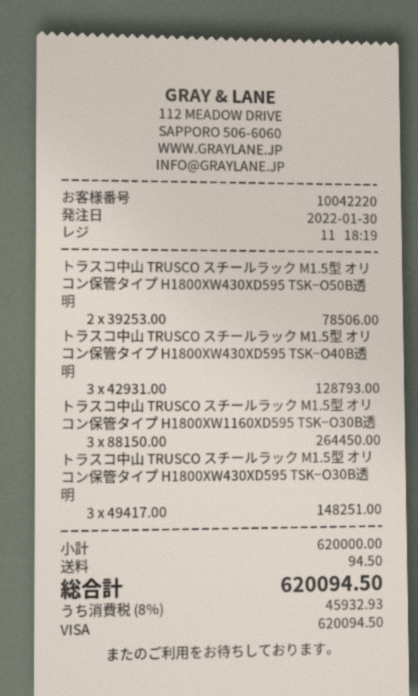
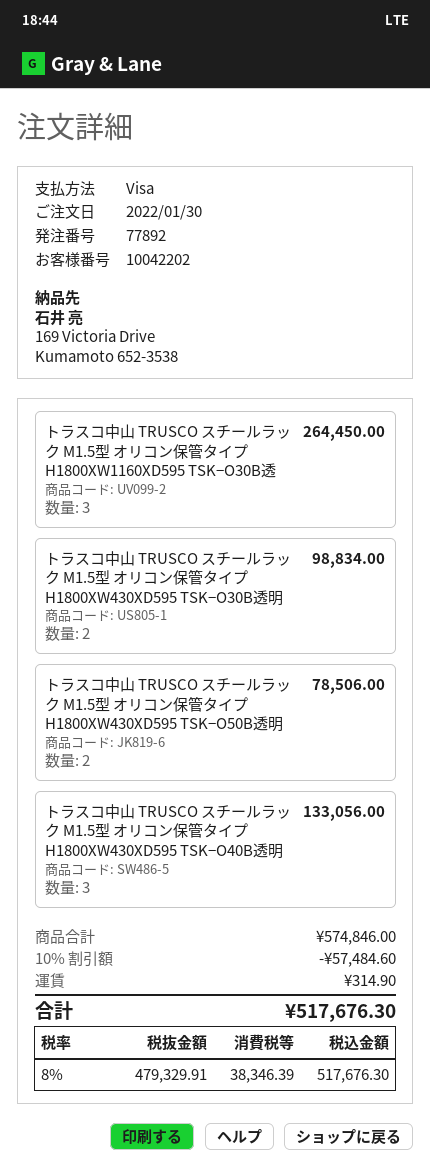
customer number: 10042220 -> 10042202
トラスコ中山 TRUSCO スチールラック M1.5型 オリコン保管タイプ H1800XW430XD595 TSK−О40B透明: 3 for 128793.00 -> 3 for 133056.00
トラスコ中山 TRUSCO スチールラック M1.5型 オリコン保管タイプ H1800XW430XD595 TSK−О30B透明: 3 for 148251.00 -> 2 for 98834.00
subtotal: 620000.00 -> 574846.00
discount: none -> 10% = 57484.60
shipping: 94.50 -> 314.90
tax: 8% = 45932.93 -> 8% = 38346.39
total: 620094.50 -> 517676.30

